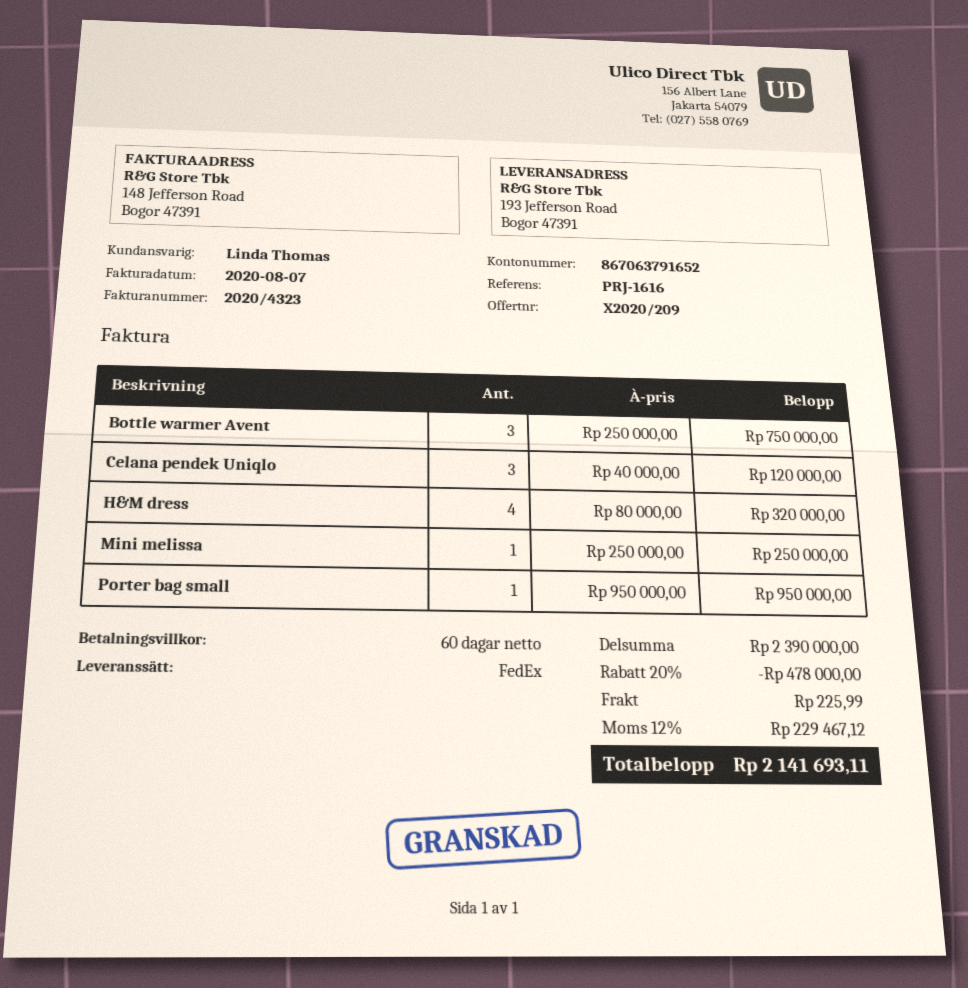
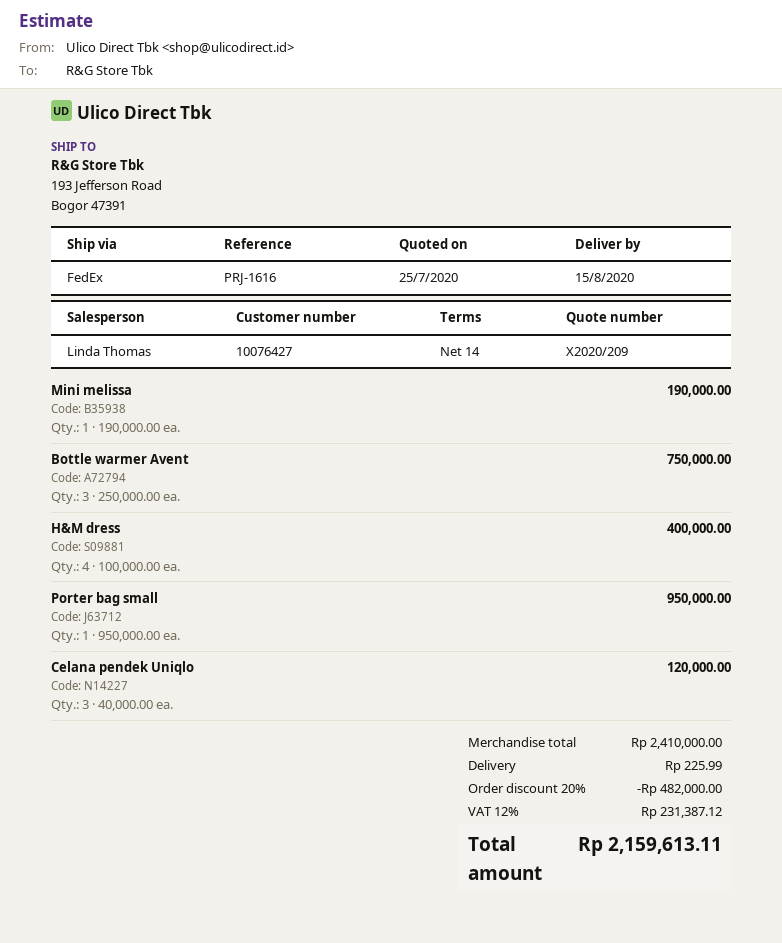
payment terms: 60 days -> 14 days
H&M dress: 4 x 80000.00 = 320000.00 -> 4 x 100000.00 = 400000.00
Mini melissa: 1 x 250000.00 = 250000.00 -> 1 x 190000.00 = 190000.00
subtotal: 2390000.00 -> 2410000.00
discount: 20% = 478000.00 -> 20% = 482000.00
tax: 12% = 229467.12 -> 12% = 231387.12
total: 2141693.11 -> 2159613.11

